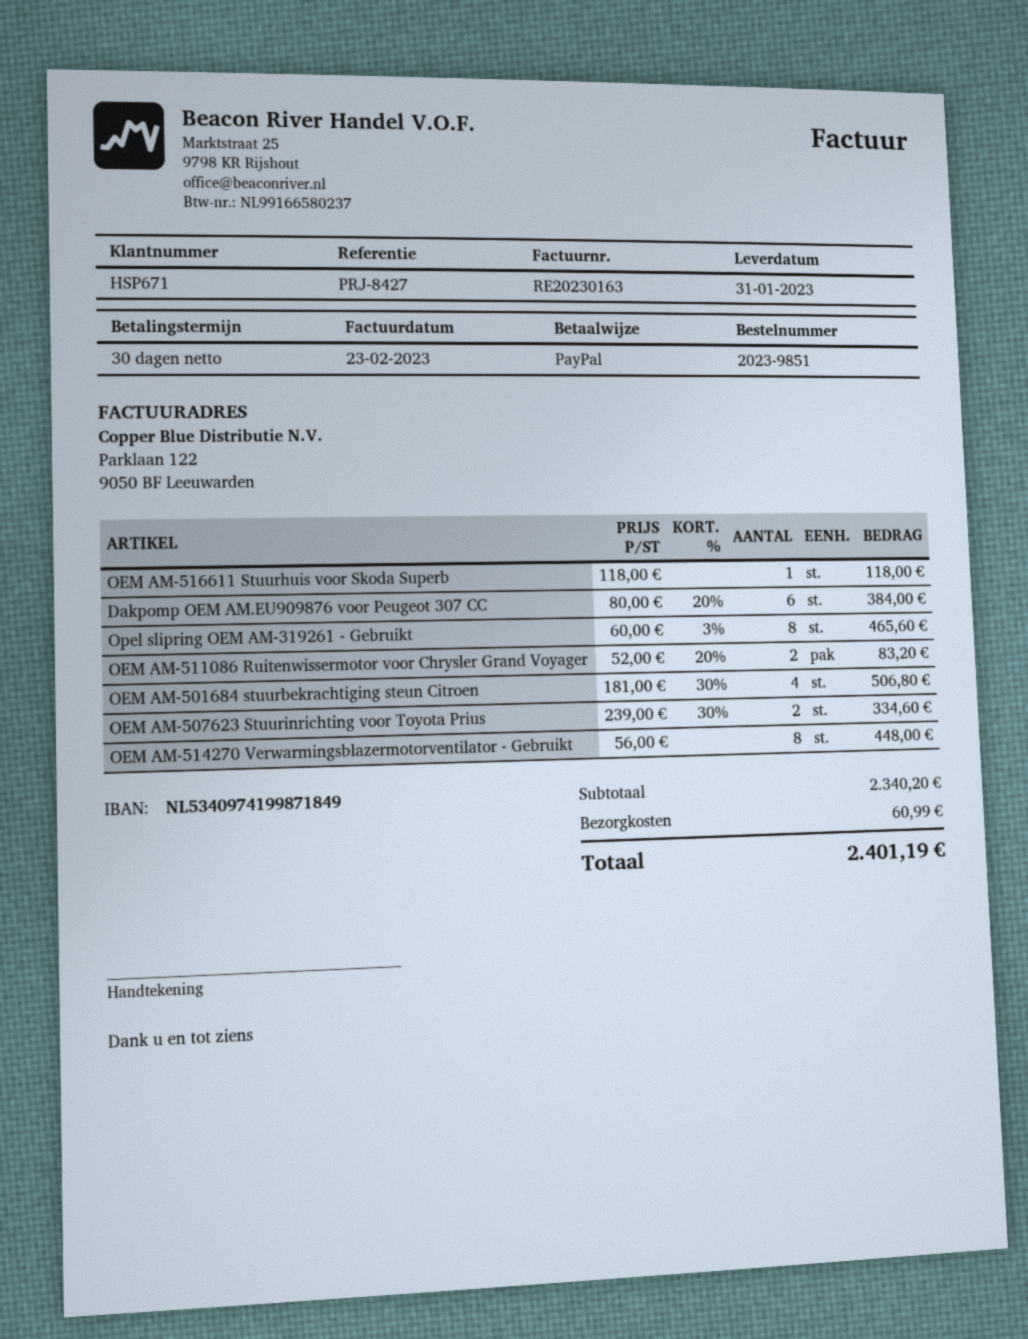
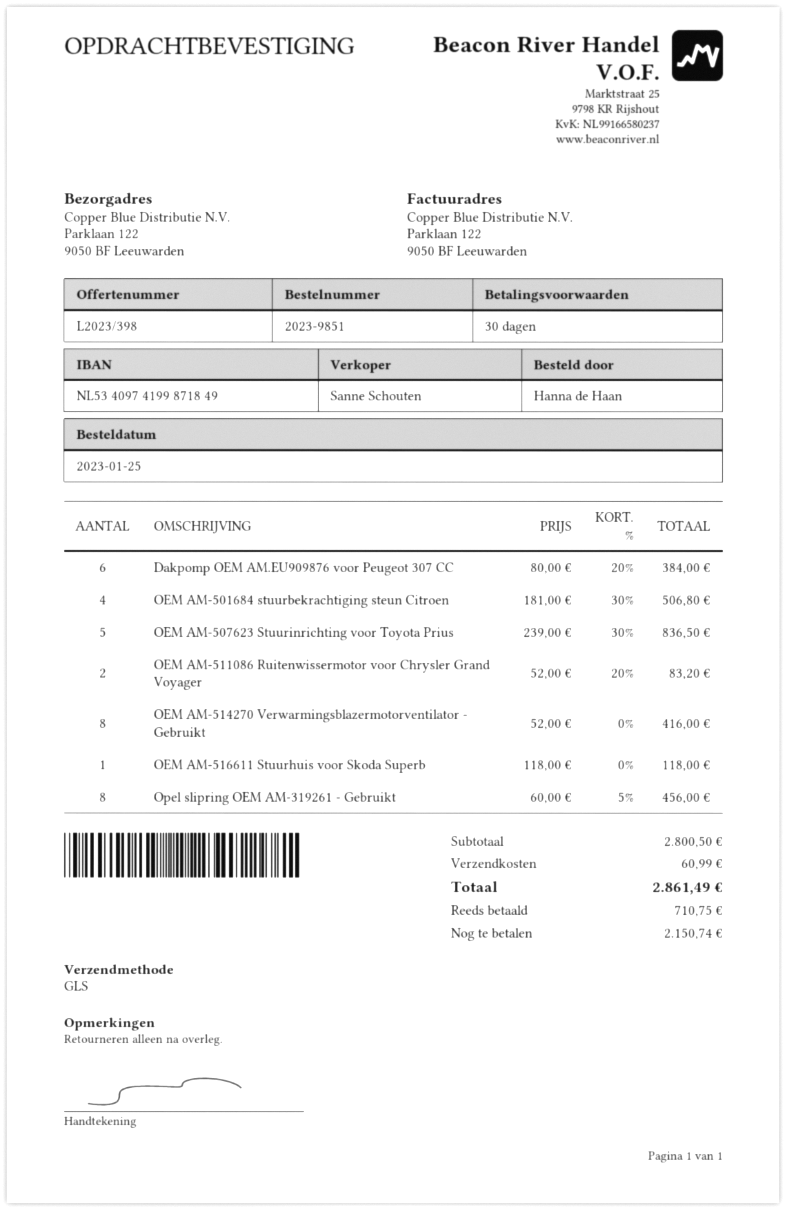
Opel slipring OEM AM-319261 - Gebruikt: 8 x 60.00 - 3% = 465.60 -> 8 x 60.00 - 5% = 456.00
OEM AM-507623 Stuurinrichting voor Toyota Prius: 2 x 239.00 - 30% = 334.60 -> 5 x 239.00 - 30% = 836.50
OEM AM-514270 Verwarmingsblazermotorventilator - Gebruikt: 8 x 56.00 = 448.00 -> 8 x 52.00 = 416.00
subtotal: 2340.20 -> 2800.50
total: 2401.19 -> 2861.49

